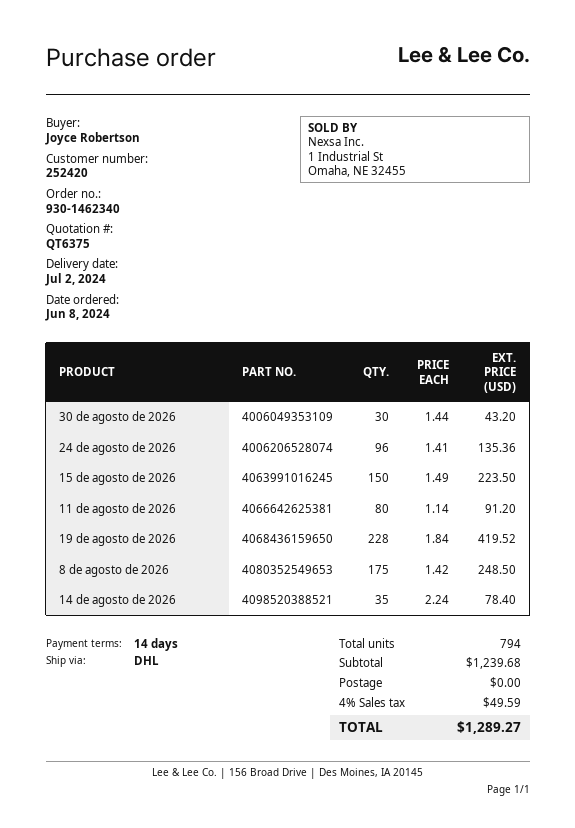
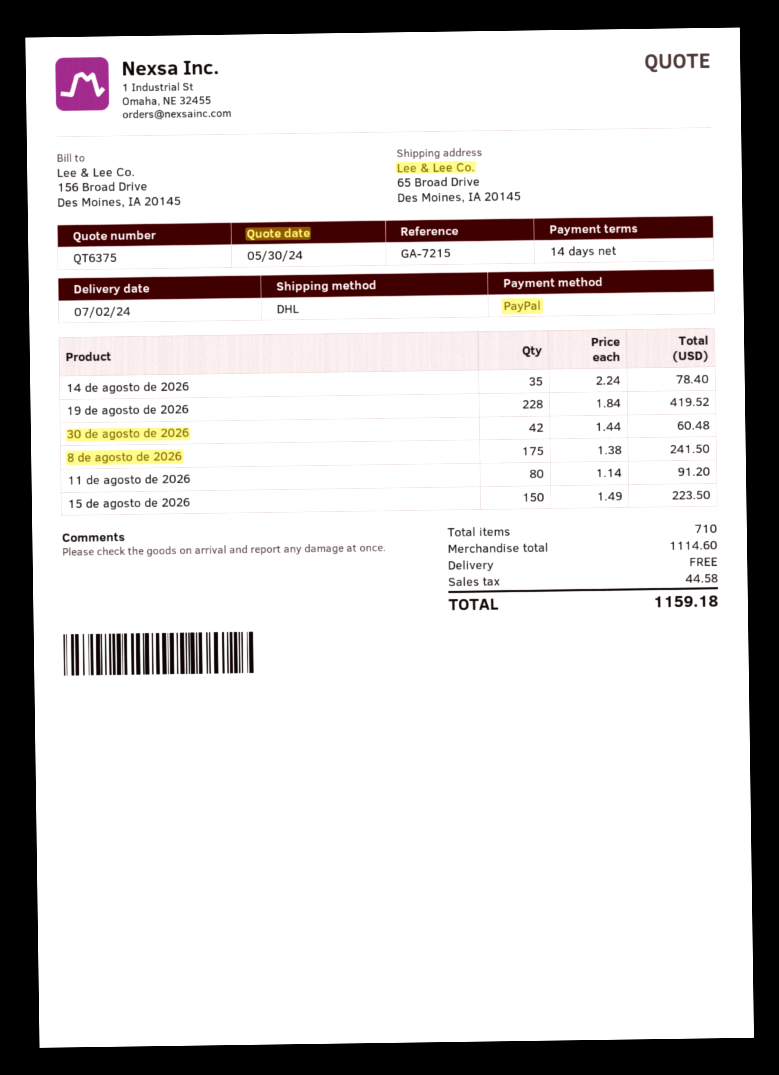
30 de agosto de 2026: 30 x 1.44 = 43.20 -> 42 x 1.44 = 60.48
24 de agosto de 2026: 96 x 1.41 = 135.36 -> none
8 de agosto de 2026: 175 x 1.42 = 248.50 -> 175 x 1.38 = 241.50
total quantity: 794 -> 710
subtotal: 1239.68 -> 1114.60
tax: 49.59 -> 44.58
total: 1289.27 -> 1159.18

